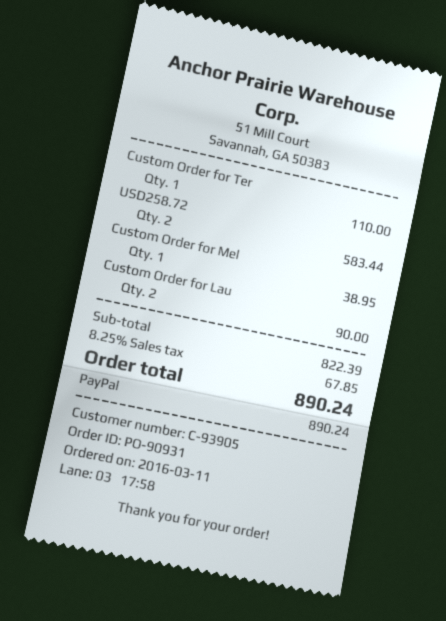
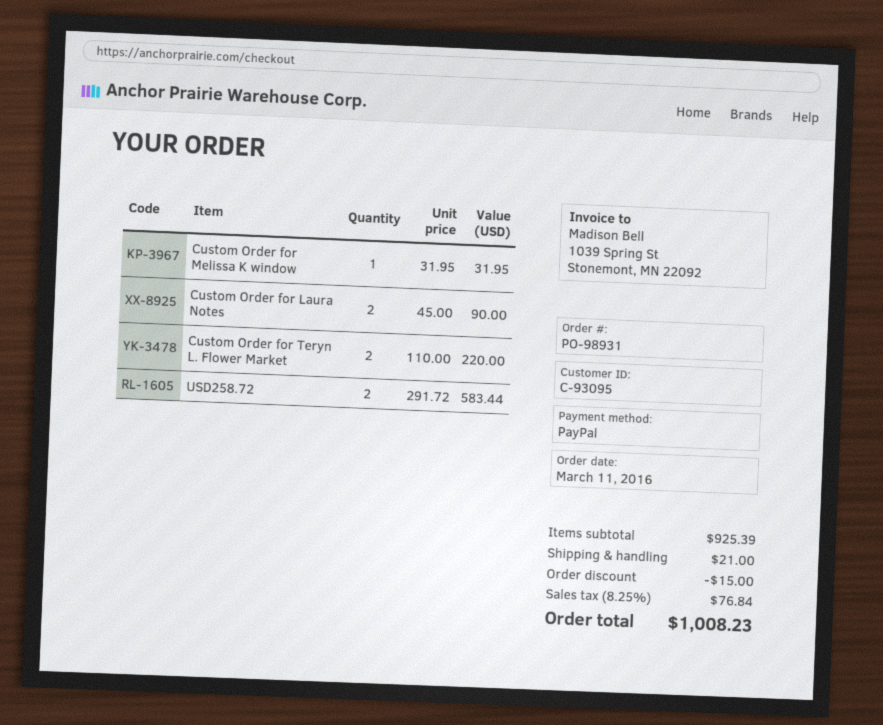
order number: PO-90931 -> PO-98931
customer number: C-93905 -> C-93095
Custom Order for Ter: 1 for 110.00 -> 2 for 220.00
Custom Order for Mel: 1 for 38.95 -> 1 for 31.95
subtotal: 822.39 -> 925.39
discount: none -> 15.00
shipping: none -> 21.00
tax: 8.25% = 67.85 -> 8.25% = 76.84
total: 890.24 -> 1008.23

